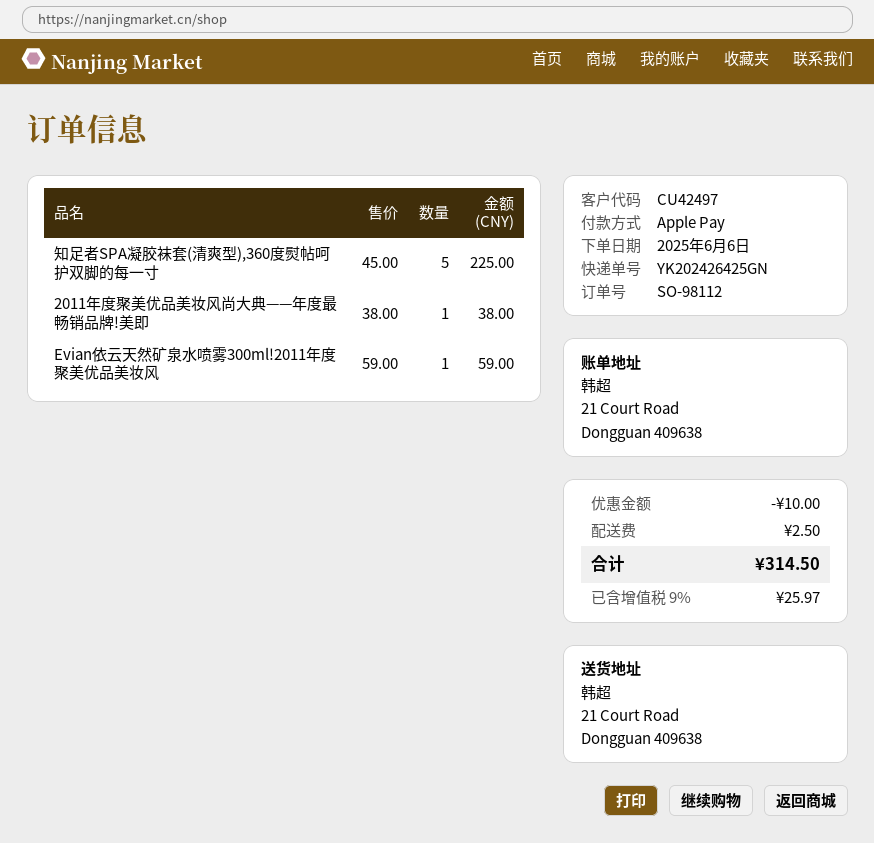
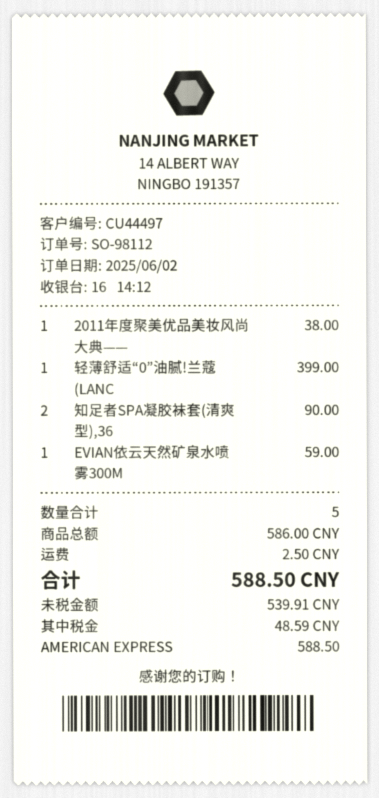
order date: 2025-06-06 -> 2025-06-02
customer number: CU42497 -> CU44497
payment method: Apple Pay -> American Express
知足者SPA凝胶袜套(清爽型),360度熨帖呵护双脚的每一寸: 5 for 225.00 -> 2 for 90.00
轻薄舒适“0”油腻!兰蔻 (LANC: none -> 1 for 399.00
discount: 10.00 -> none
tax: 25.97 -> 48.59
total: 314.50 -> 588.50

